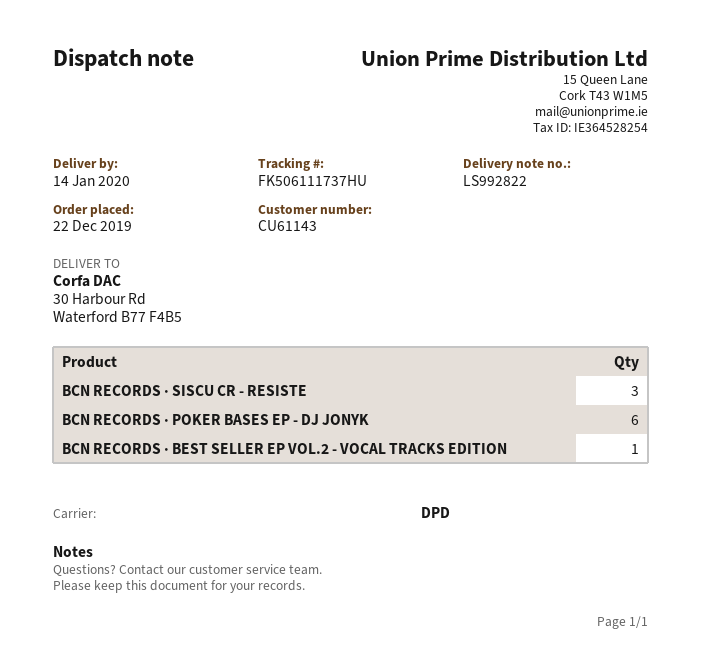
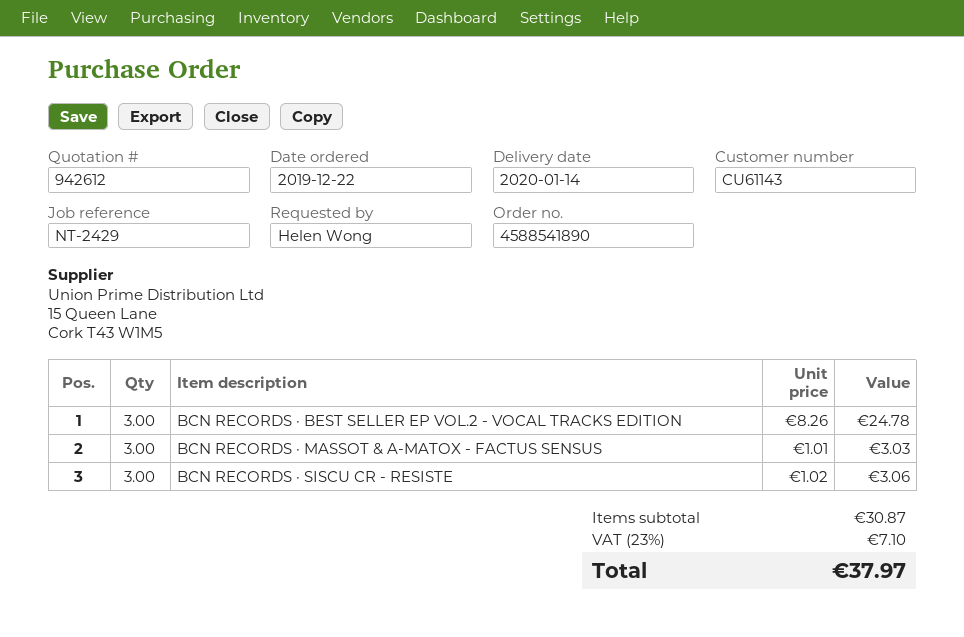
BCN RECORDS · POKER BASES EP - DJ JONYK: 6 -> none
BCN RECORDS · BEST SELLER EP VOL.2 - VOCAL TRACKS EDITION: 1 -> 3
BCN RECORDS · MASSOT & A-MATOX - FACTUS SENSUS: none -> 3

